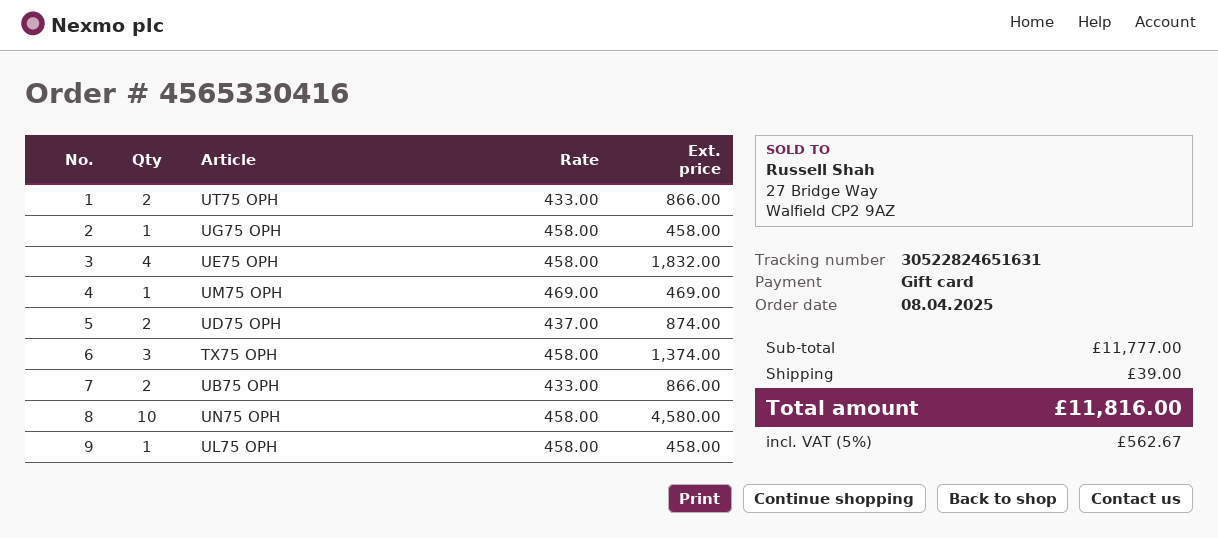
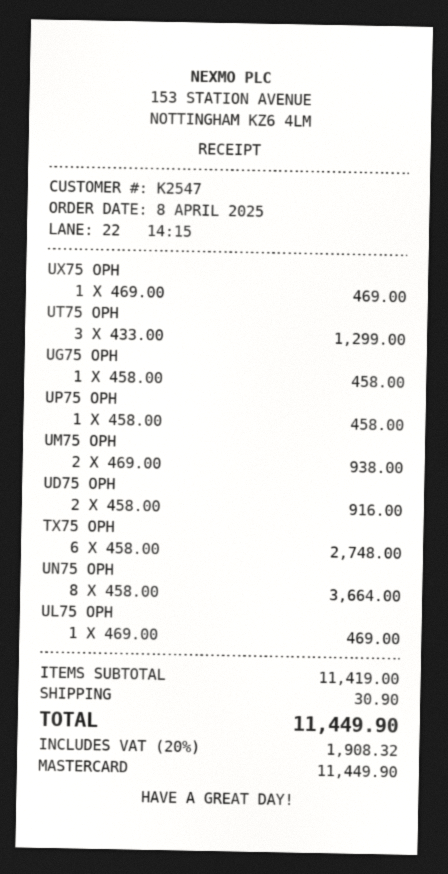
payment method: gift card -> Mastercard
UT75 OPH: 2 x 433.00 = 866.00 -> 3 x 433.00 = 1299.00
UE75 OPH: 4 x 458.00 = 1832.00 -> none
UM75 OPH: 1 x 469.00 = 469.00 -> 2 x 469.00 = 938.00
UD75 OPH: 2 x 437.00 = 874.00 -> 2 x 458.00 = 916.00
TX75 OPH: 3 x 458.00 = 1374.00 -> 6 x 458.00 = 2748.00
UB75 OPH: 2 x 433.00 = 866.00 -> none
UN75 OPH: 10 x 458.00 = 4580.00 -> 8 x 458.00 = 3664.00
UL75 OPH: 1 x 458.00 = 458.00 -> 1 x 469.00 = 469.00
UX75 OPH: none -> 1 x 469.00 = 469.00
UP75 OPH: none -> 1 x 458.00 = 458.00
subtotal: 11777.00 -> 11419.00
shipping: 39.00 -> 30.90
tax: 5% = 562.67 -> 20% = 1908.32
total: 11816.00 -> 11449.90

